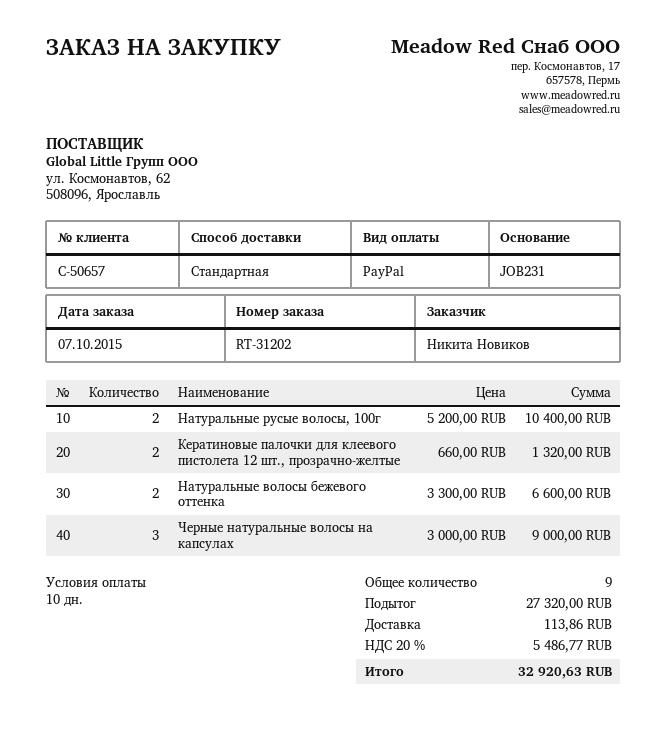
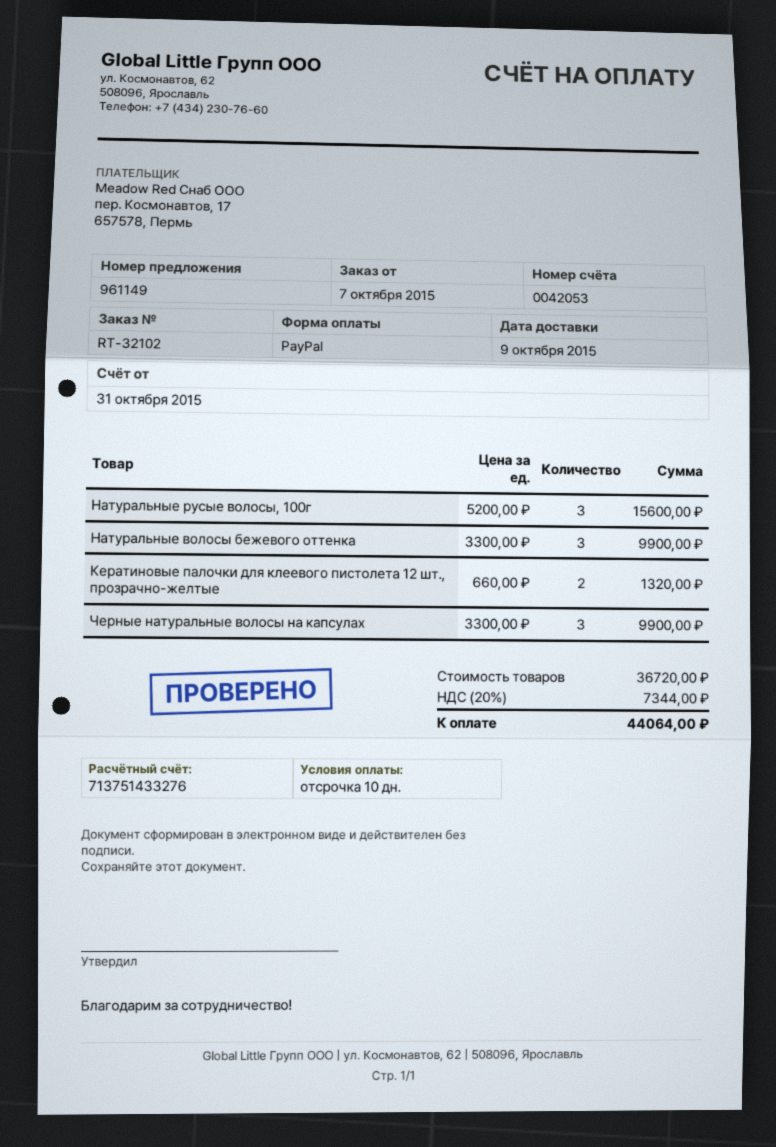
order number: RT-31202 -> RT-32102
Натуральные русые волосы, 100г: 2 x 5200.00 = 10400.00 -> 3 x 5200.00 = 15600.00
Натуральные волосы бежевого оттенка: 2 x 3300.00 = 6600.00 -> 3 x 3300.00 = 9900.00
Черные натуральные волосы на капсулах: 3 x 3000.00 = 9000.00 -> 3 x 3300.00 = 9900.00
subtotal: 27320.00 -> 36720.00
shipping: 113.86 -> none
tax: 20% = 5486.77 -> 20% = 7344.00
total: 32920.63 -> 44064.00

